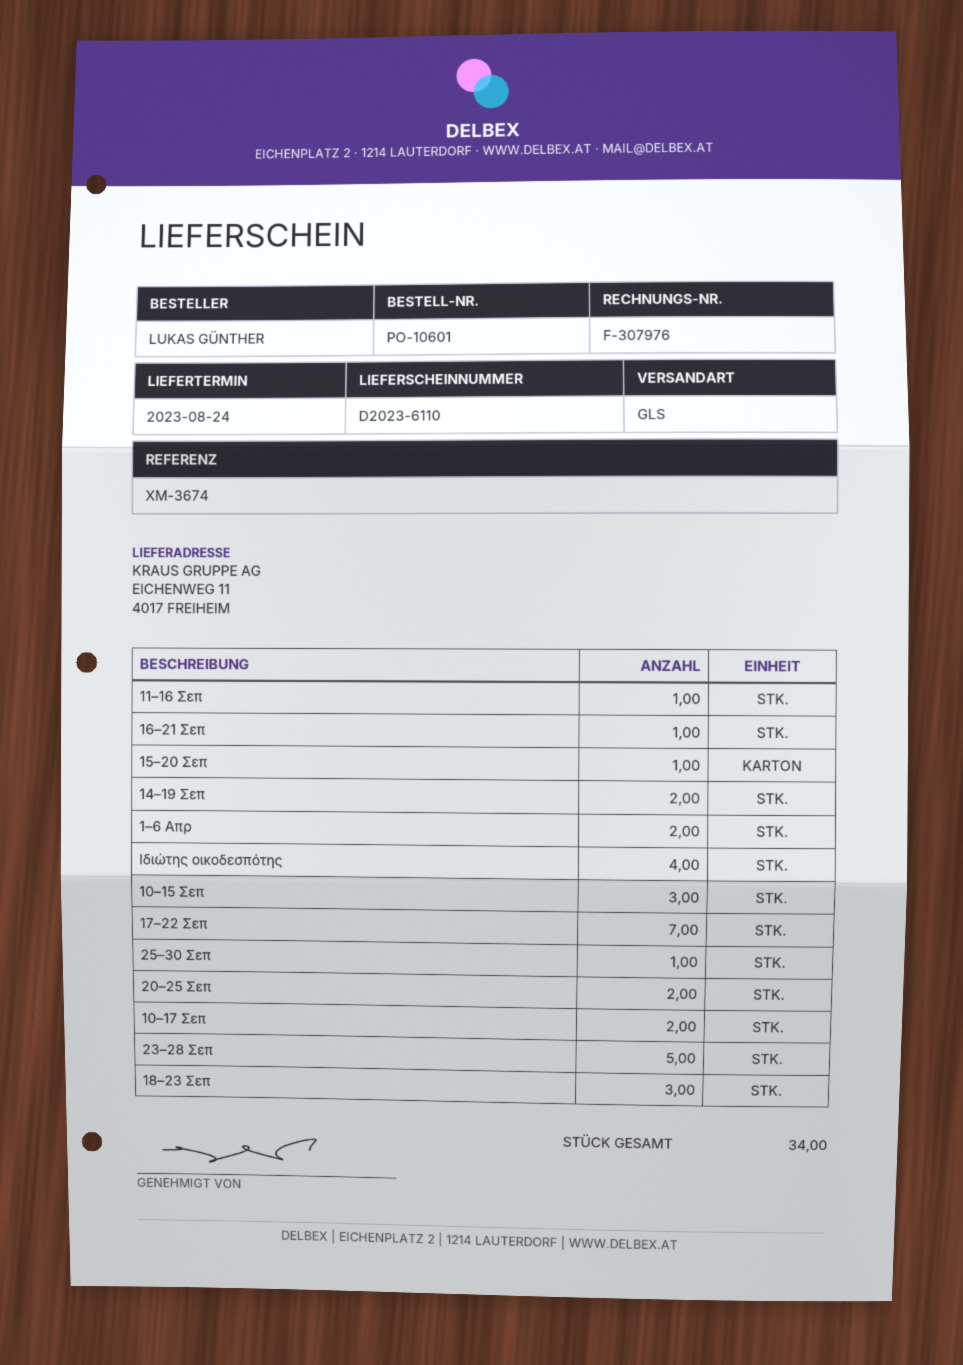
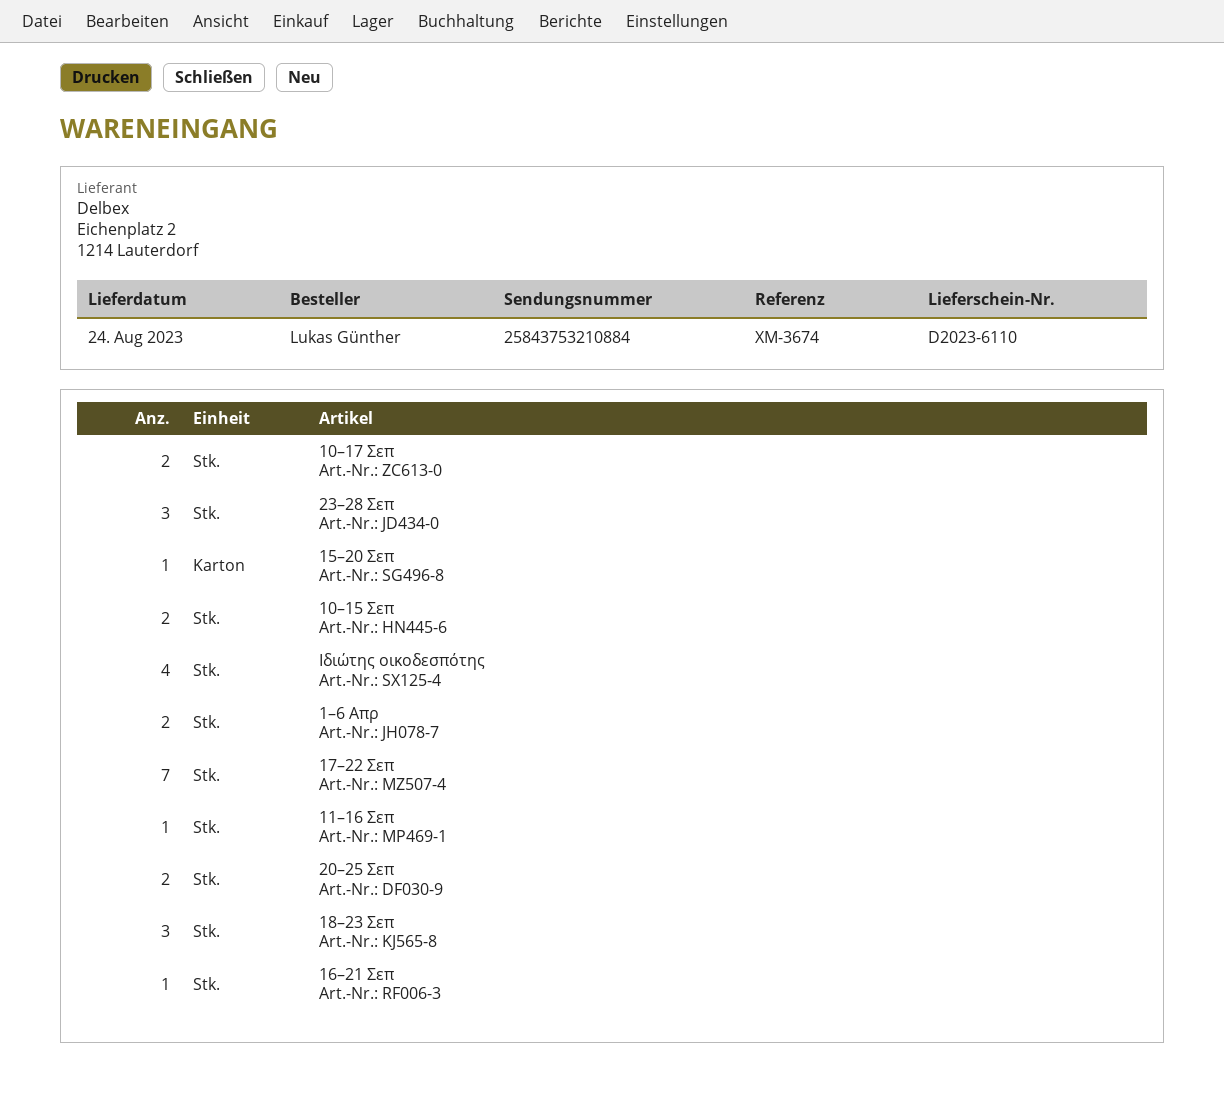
14–19 Σεπ: 2 -> none
10–15 Σεπ: 3 -> 2
25–30 Σεπ: 1 -> none
23–28 Σεπ: 5 -> 3

